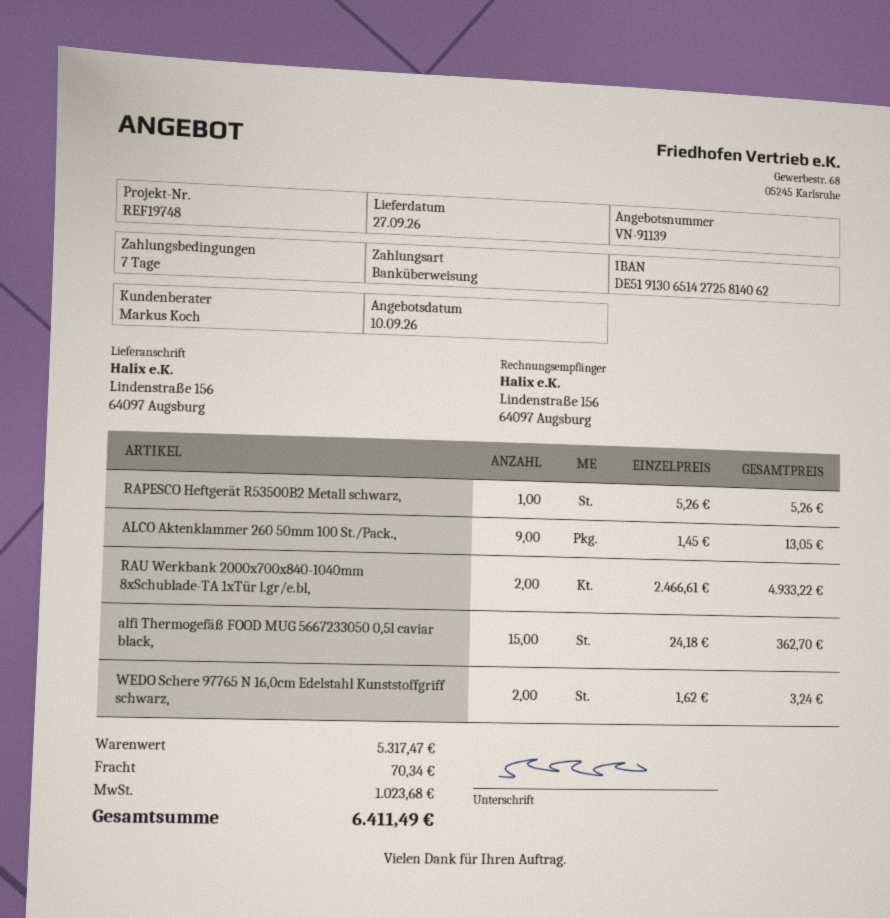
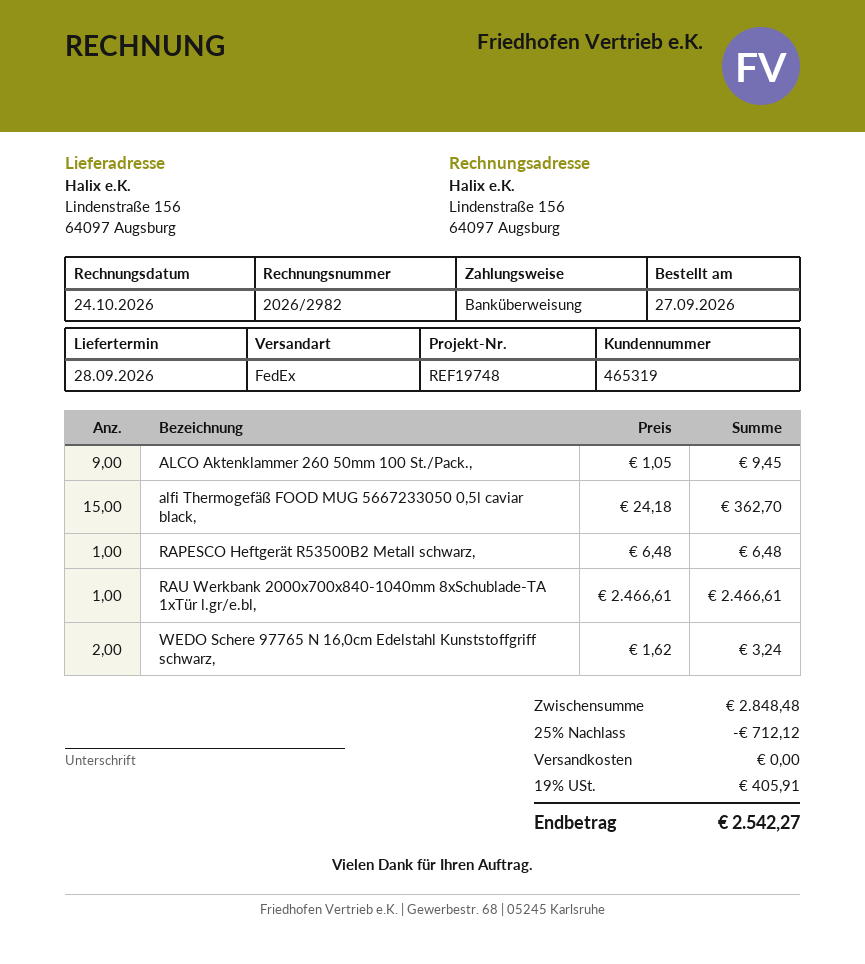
delivery date: 2026-09-27 -> 2026-09-28
RAPESCO Heftgerät R53500B2 Metall schwarz,: 1 x 5.26 = 5.26 -> 1 x 6.48 = 6.48
ALCO Aktenklammer 260 50mm 100 St./Pack.,: 9 x 1.45 = 13.05 -> 9 x 1.05 = 9.45
RAU Werkbank 2000x700x840-1040mm 8xSchublade-TA 1xTür l.gr/e.bl,: 2 x 2466.61 = 4933.22 -> 1 x 2466.61 = 2466.61
subtotal: 5317.47 -> 2848.48
discount: none -> 25% = 712.12
shipping: 70.34 -> 0.00
tax: 1023.68 -> 405.91
total: 6411.49 -> 2542.27

